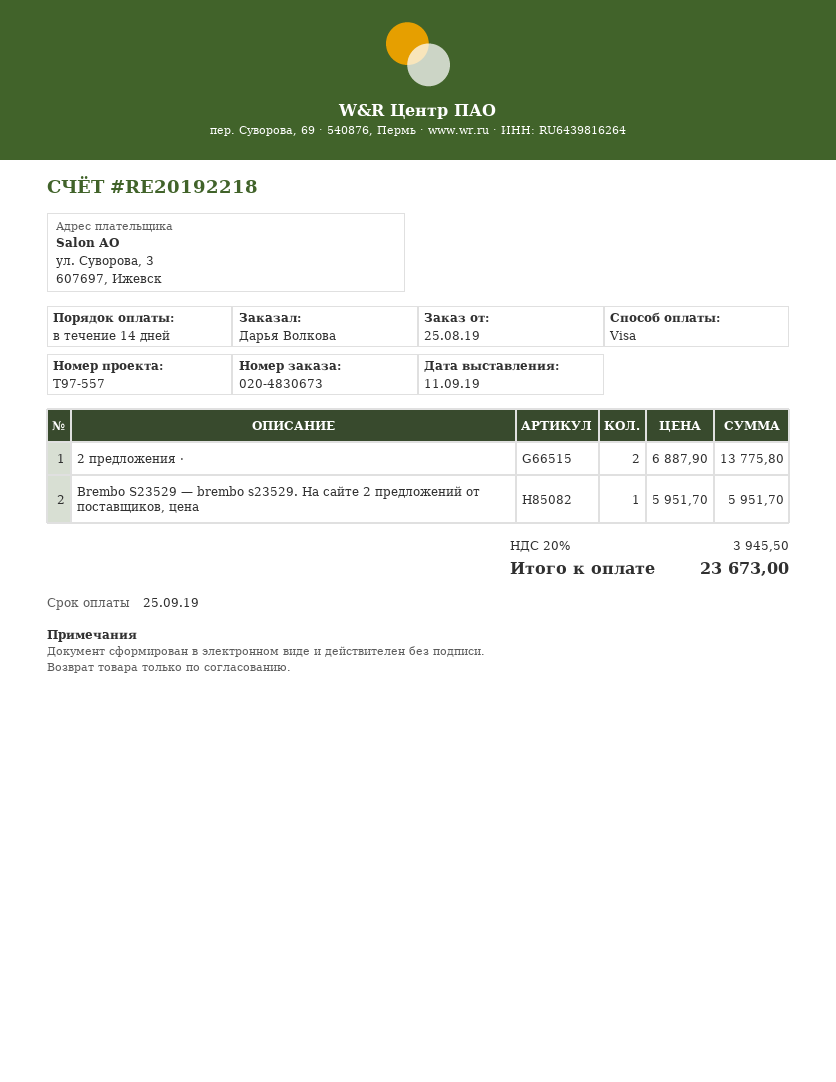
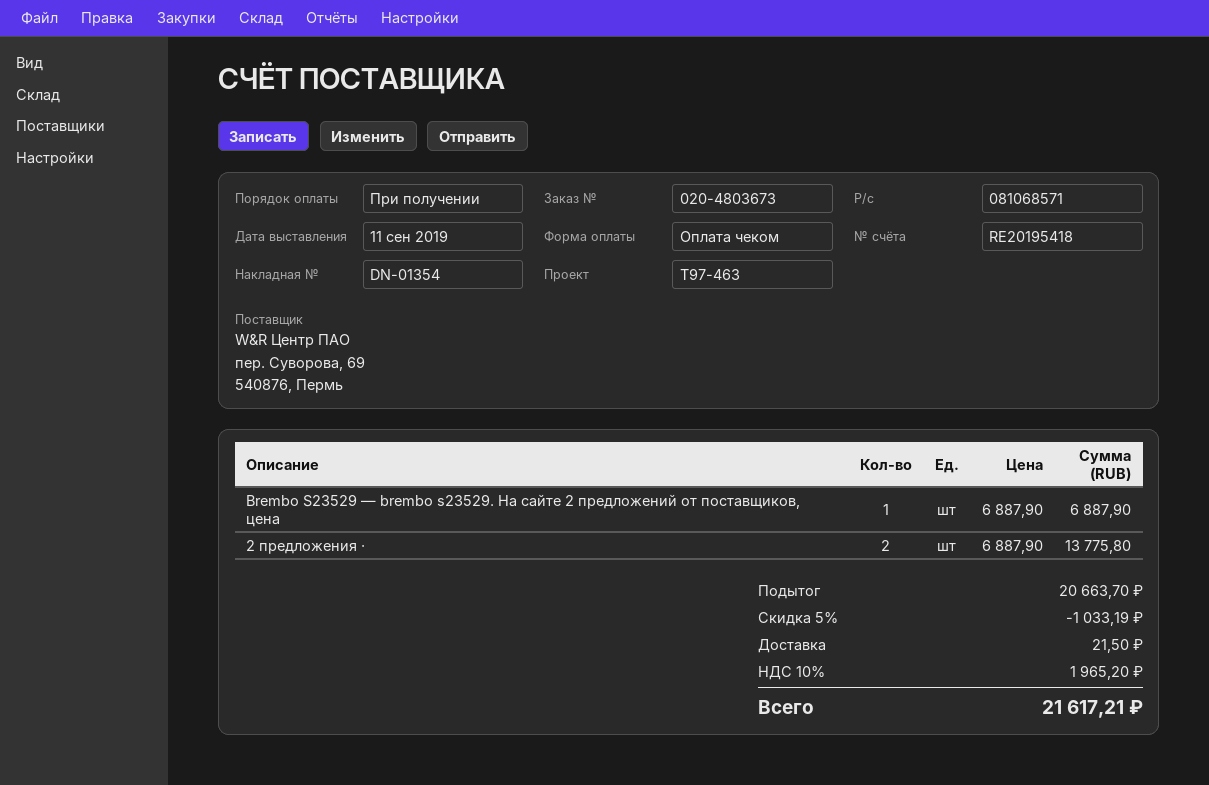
order number: 020-4830673 -> 020-4803673
invoice number: RE20192218 -> RE20195418
payment terms: 14 days -> on receipt
reference: T97-557 -> T97-463
payment method: Visa -> cheque
Brembo S23529 — brembo s23529. На сайте 2 предложений от поставщиков, цена: 1 x 5951.70 = 5951.70 -> 1 x 6887.90 = 6887.90
discount: none -> 5% = 1033.19
shipping: none -> 21.50
tax: 20% = 3945.50 -> 10% = 1965.20
total: 23673.00 -> 21617.21

